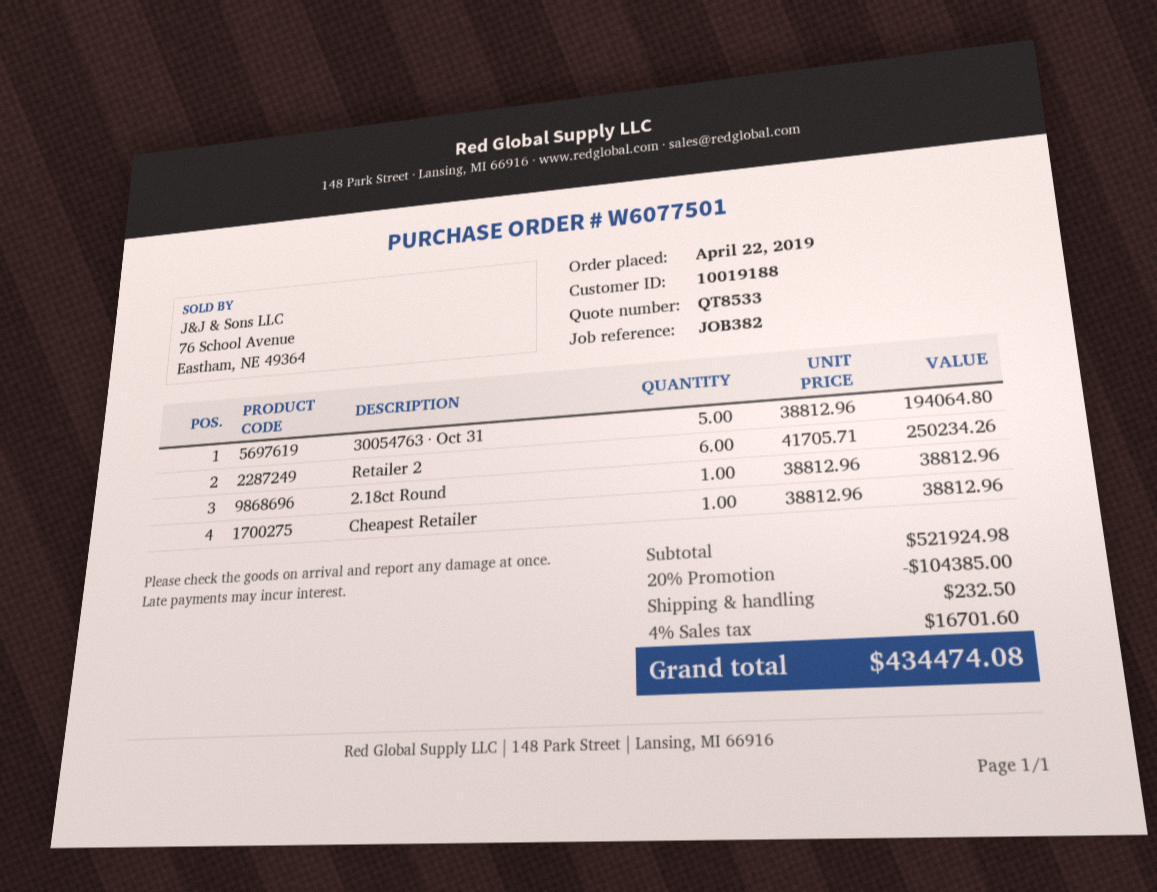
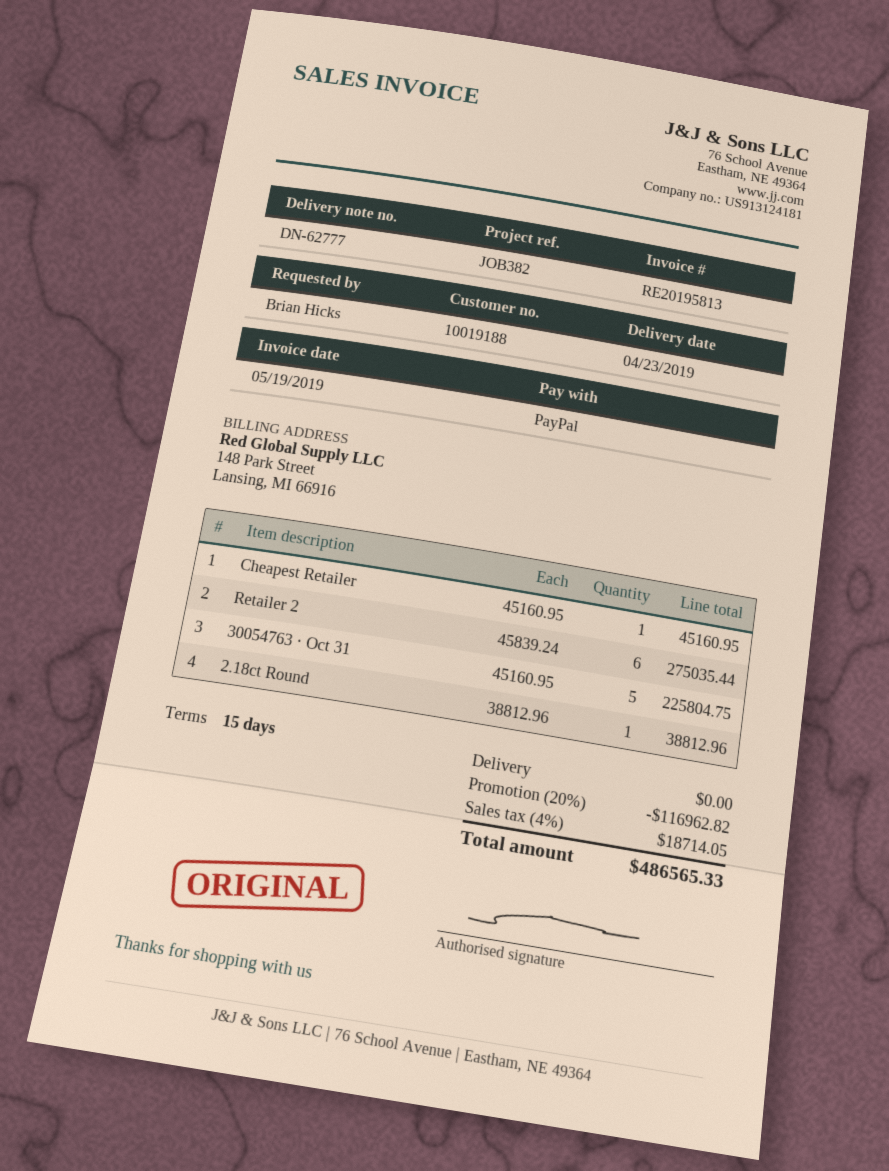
30054763 · Oct 31: 5 x 38812.96 = 194064.80 -> 5 x 45160.95 = 225804.75
Retailer 2: 6 x 41705.71 = 250234.26 -> 6 x 45839.24 = 275035.44
Cheapest Retailer: 1 x 38812.96 = 38812.96 -> 1 x 45160.95 = 45160.95
discount: 20% = 104385.00 -> 20% = 116962.82
shipping: 232.50 -> 0.00
tax: 4% = 16701.60 -> 4% = 18714.05
total: 434474.08 -> 486565.33

